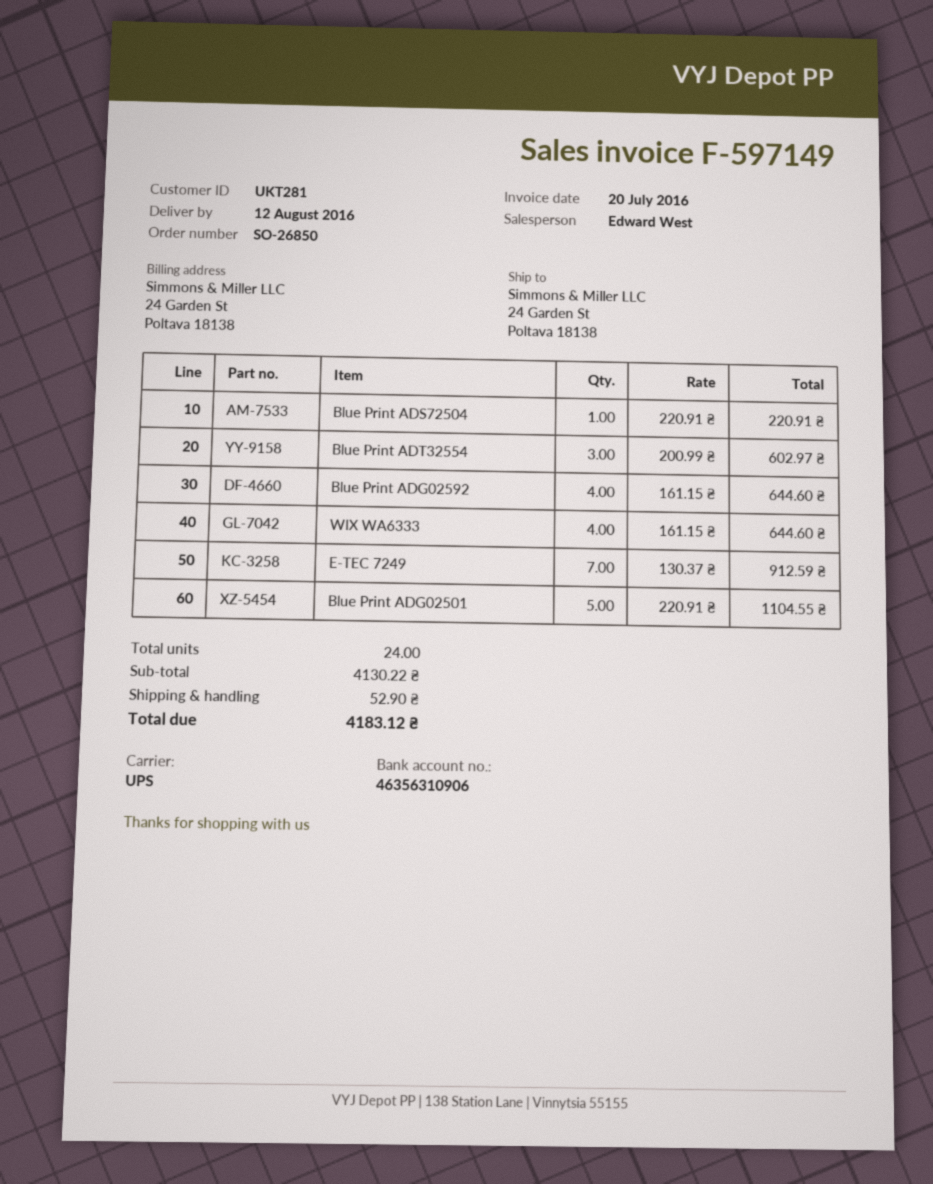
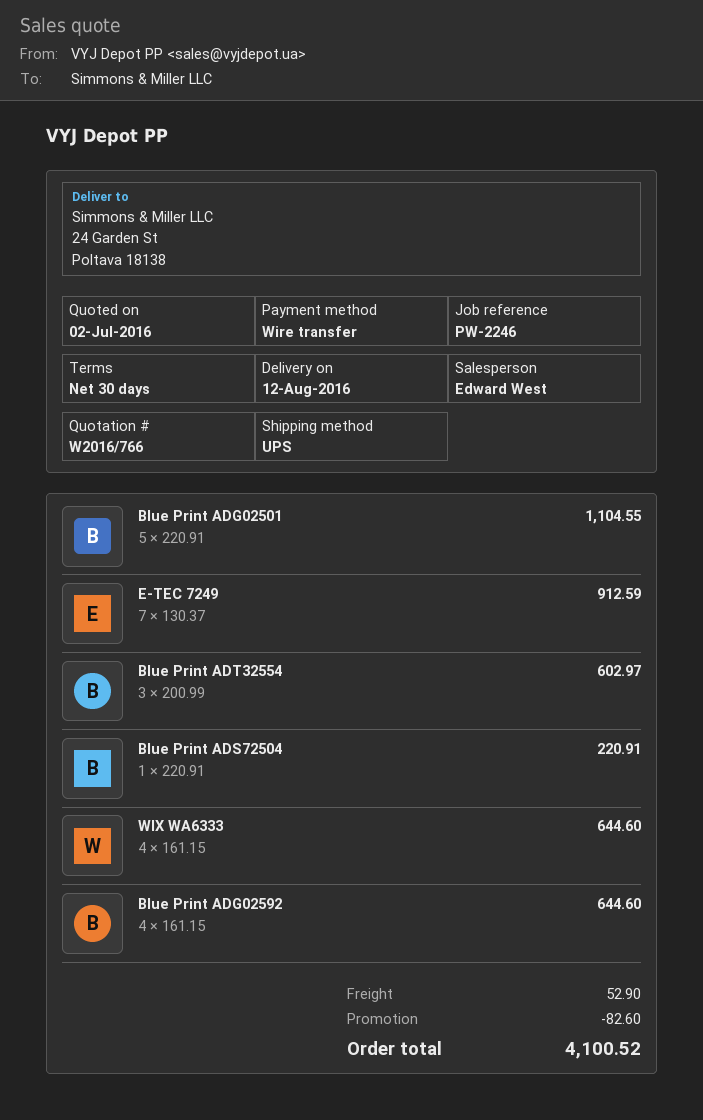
discount: none -> 82.60
total: 4183.12 -> 4100.52

